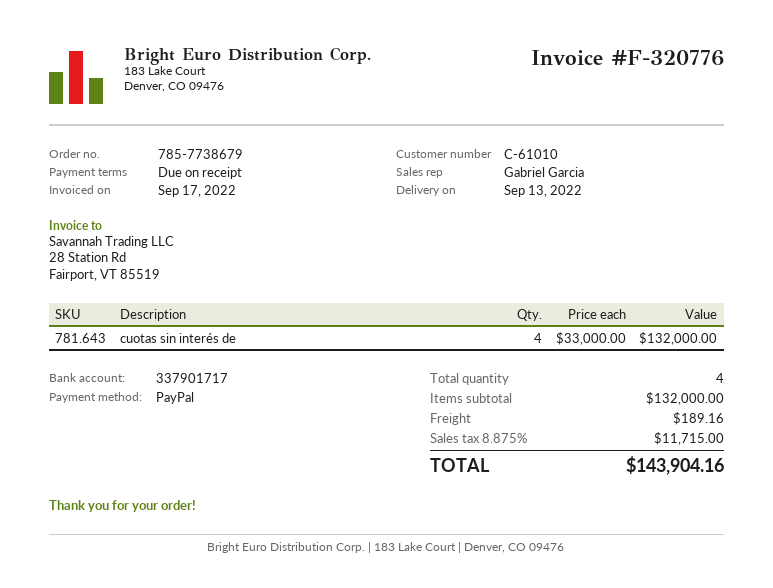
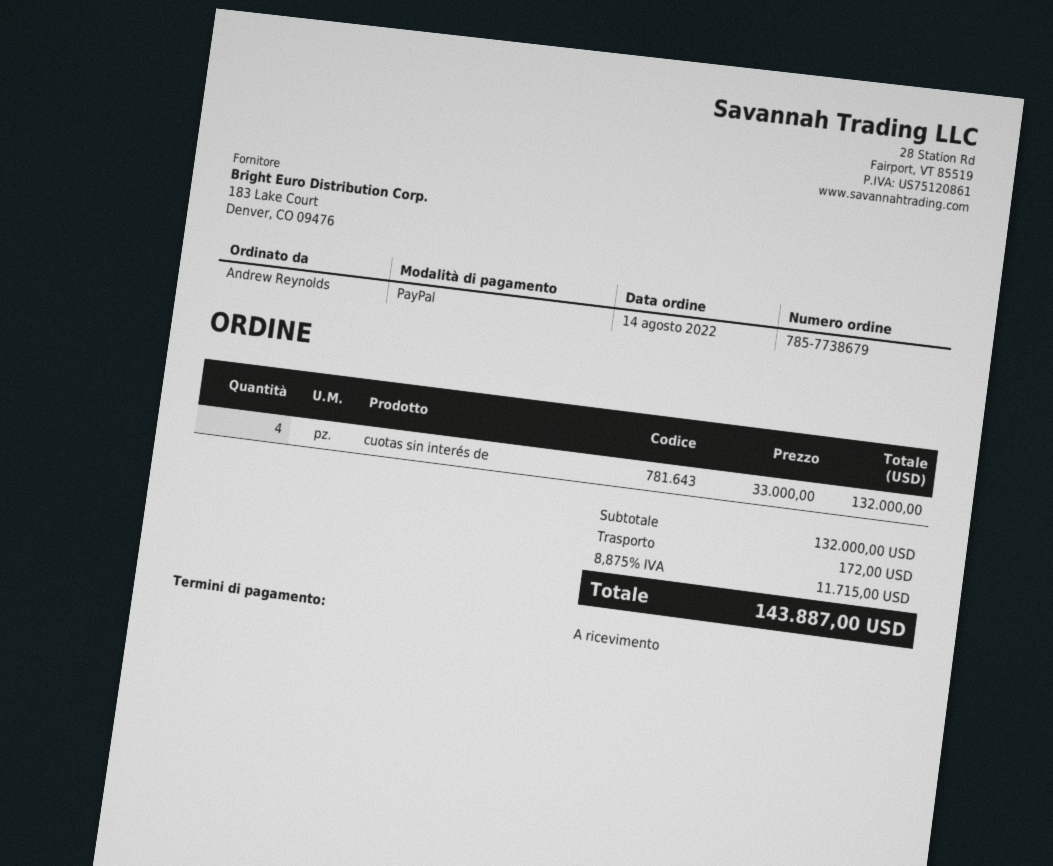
shipping: 189.16 -> 172.00
total: 143904.16 -> 143887.00

